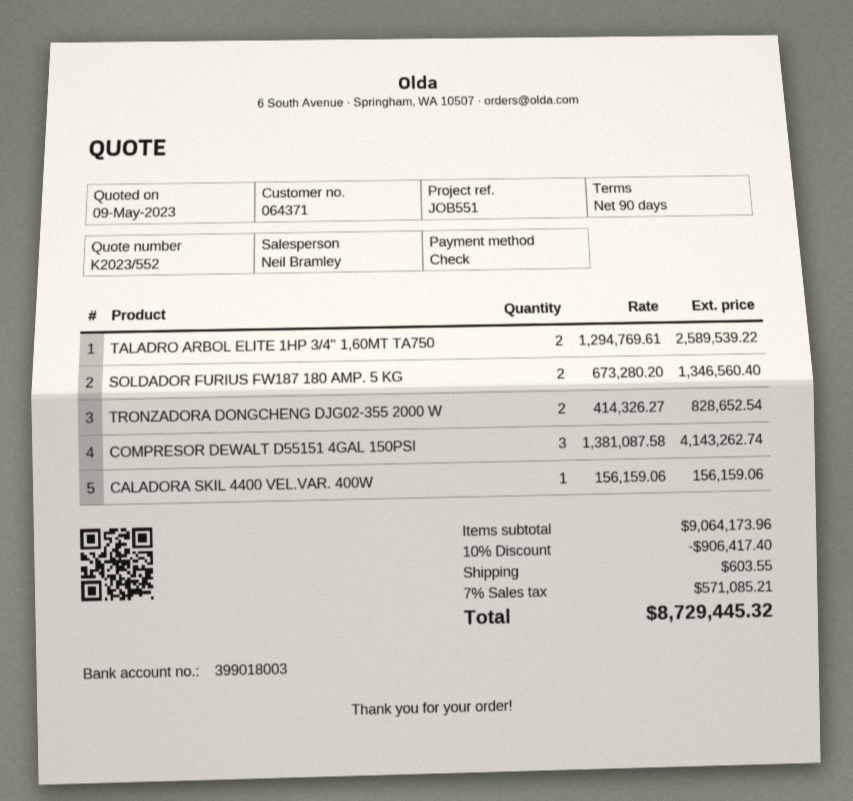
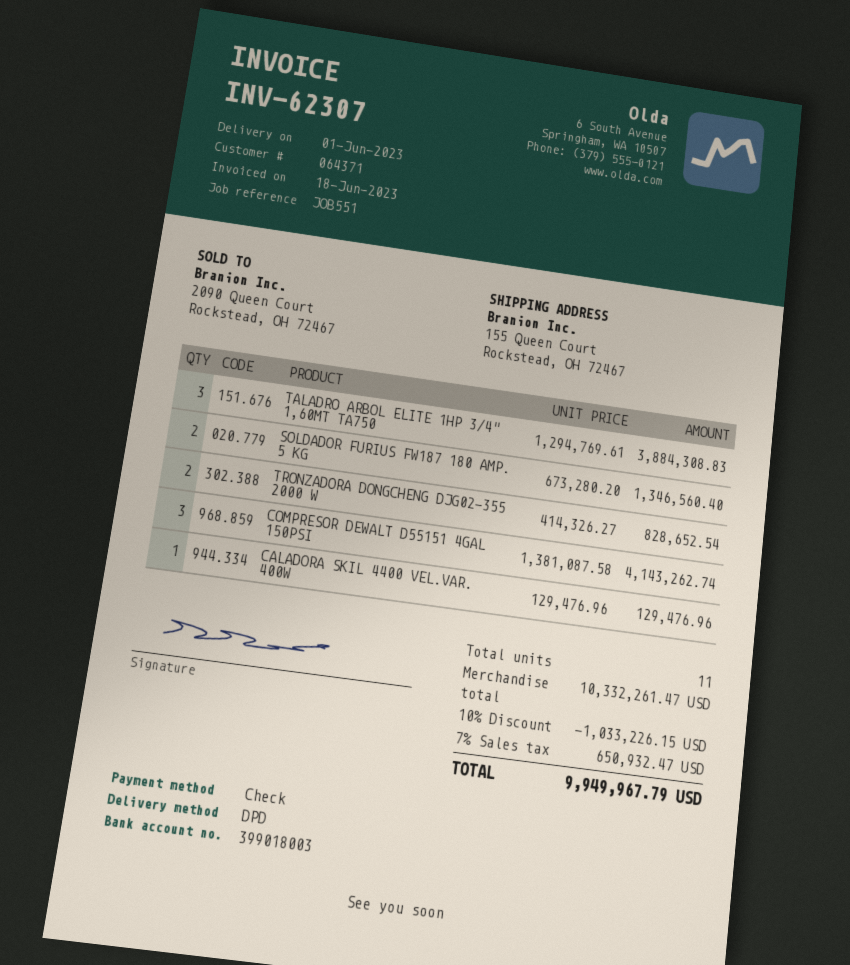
TALADRO ARBOL ELITE 1HP 3/4" 1,60MT TA750: 2 x 1294769.61 = 2589539.22 -> 3 x 1294769.61 = 3884308.83
CALADORA SKIL 4400 VEL.VAR. 400W: 1 x 156159.06 = 156159.06 -> 1 x 129476.96 = 129476.96
subtotal: 9064173.96 -> 10332261.47
discount: 10% = 906417.40 -> 10% = 1033226.15
shipping: 603.55 -> none
tax: 7% = 571085.21 -> 7% = 650932.47
total: 8729445.32 -> 9949967.79

